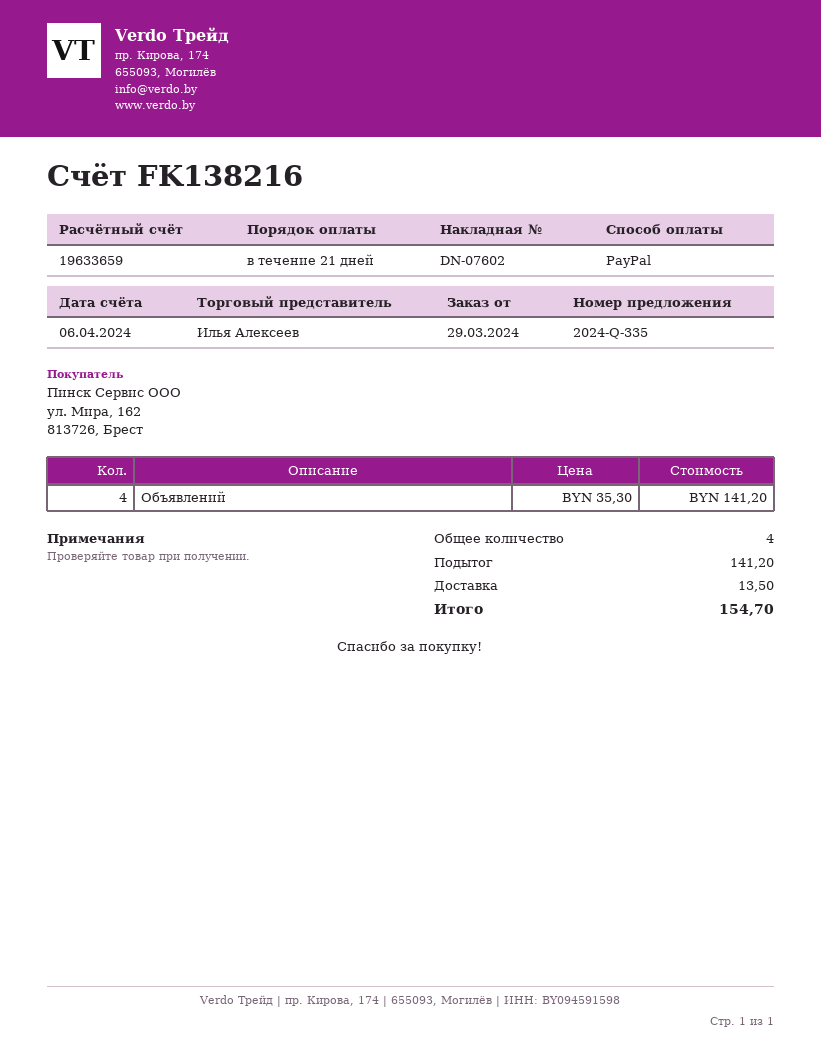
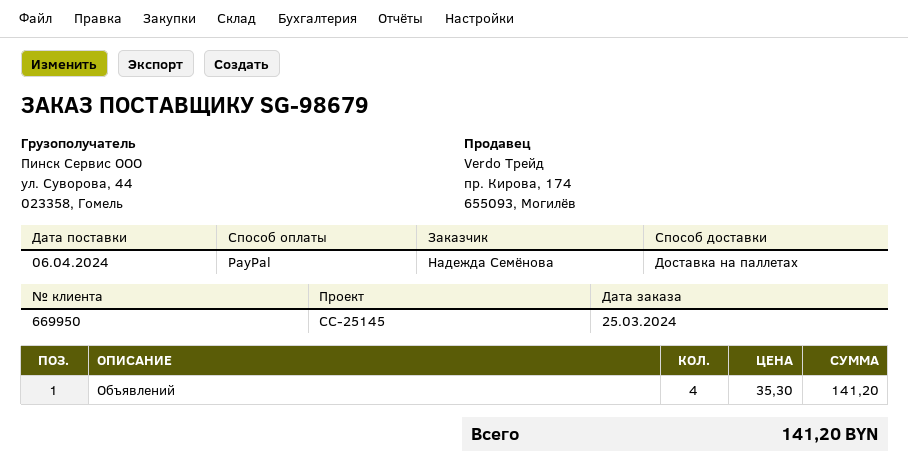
order date: 2024-03-29 -> 2024-03-25
shipping: 13.50 -> none
total: 154.70 -> 141.20

